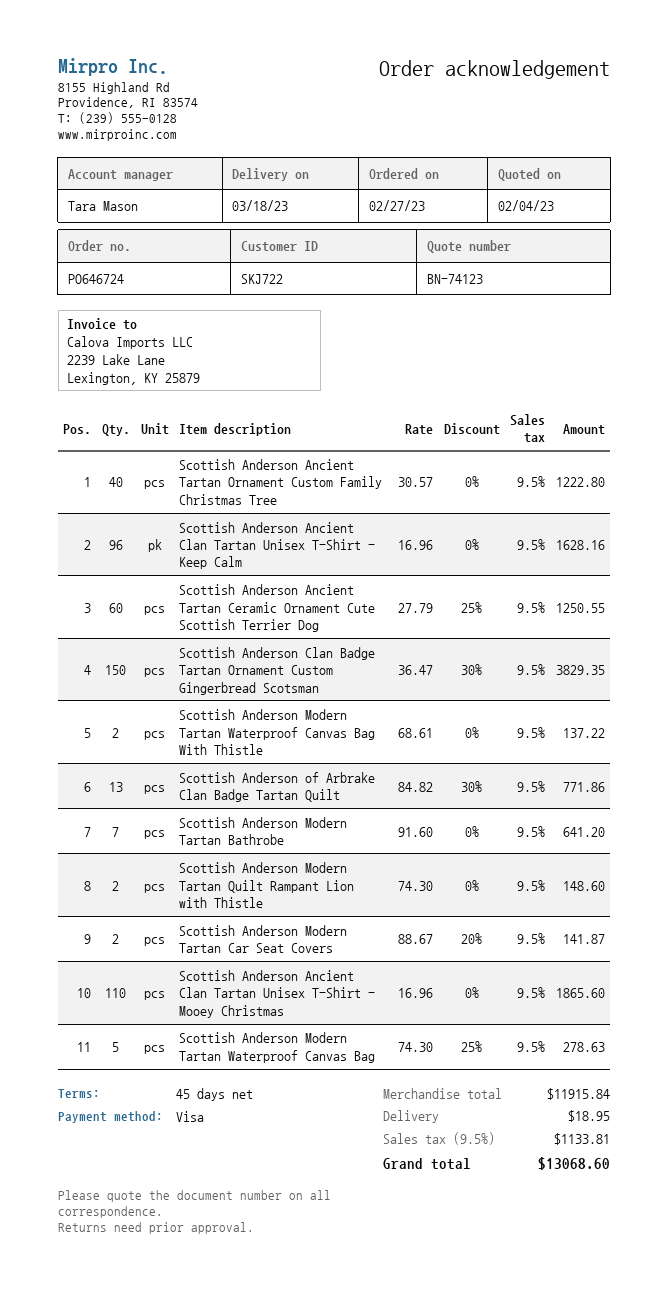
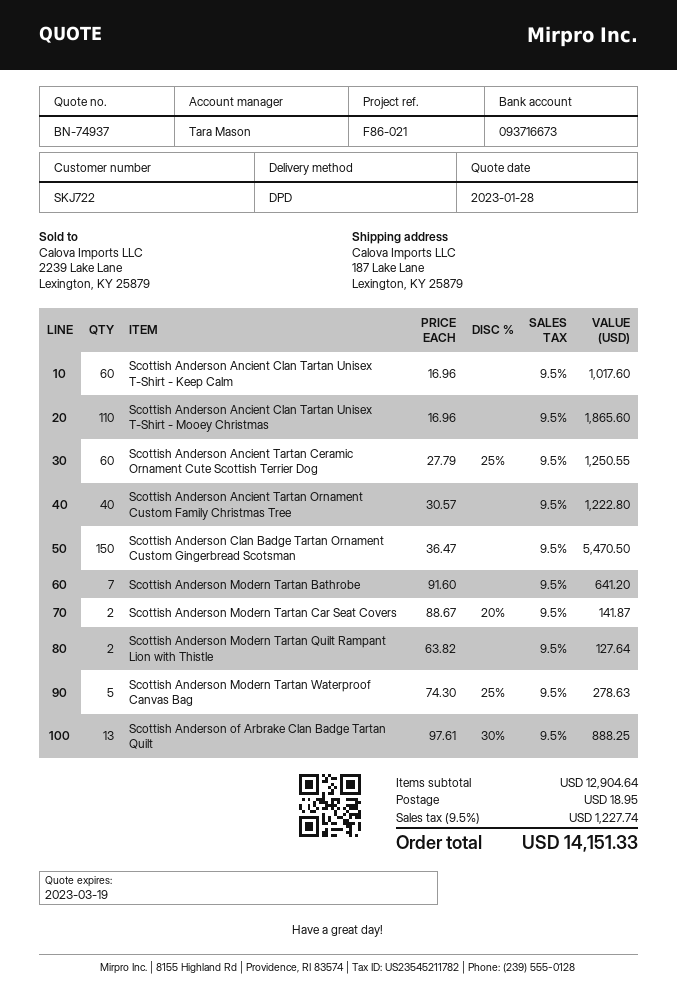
quote number: BN-74123 -> BN-74937
quote date: 2023-02-04 -> 2023-01-28
Scottish Anderson Ancient Clan Tartan Unisex T-Shirt - Keep Calm: 96 x 16.96 = 1628.16 -> 60 x 16.96 = 1017.60
Scottish Anderson Clan Badge Tartan Ornament Custom Gingerbread Scotsman: 150 x 36.47 - 30% = 3829.35 -> 150 x 36.47 = 5470.50
Scottish Anderson Modern Tartan Waterproof Canvas Bag With Thistle: 2 x 68.61 = 137.22 -> none
Scottish Anderson of Arbrake Clan Badge Tartan Quilt: 13 x 84.82 - 30% = 771.86 -> 13 x 97.61 - 30% = 888.25
Scottish Anderson Modern Tartan Quilt Rampant Lion with Thistle: 2 x 74.30 = 148.60 -> 2 x 63.82 = 127.64
subtotal: 11915.84 -> 12904.64
tax: 9.5% = 1133.81 -> 9.5% = 1227.74
total: 13068.60 -> 14151.33

